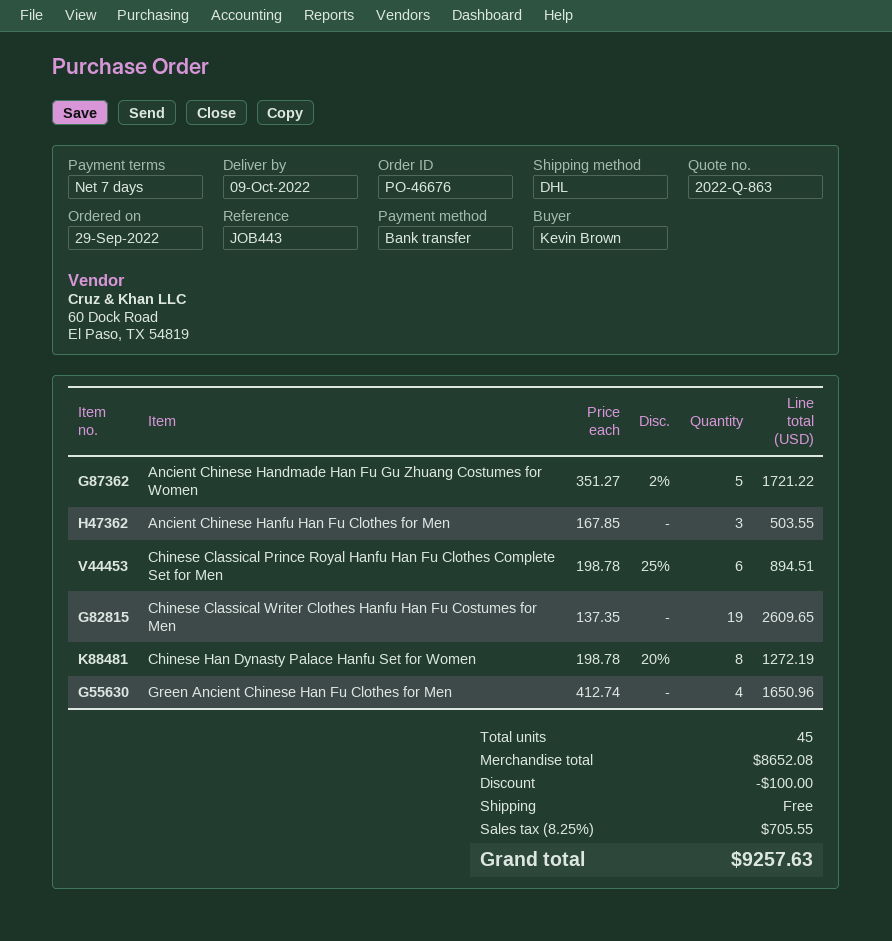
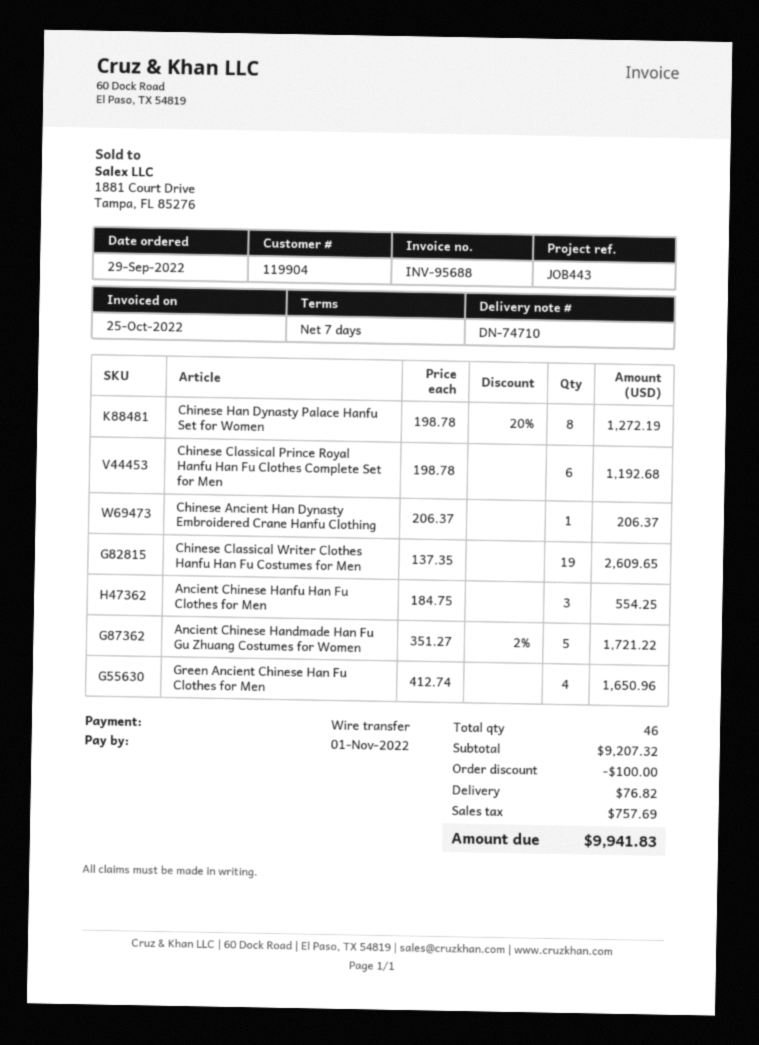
Ancient Chinese Hanfu Han Fu Clothes for Men: 3 x 167.85 = 503.55 -> 3 x 184.75 = 554.25
Chinese Classical Prince Royal Hanfu Han Fu Clothes Complete Set for Men: 6 x 198.78 - 25% = 894.51 -> 6 x 198.78 = 1192.68
Chinese Ancient Han Dynasty Embroidered Crane Hanfu Clothing: none -> 1 x 206.37 = 206.37
total quantity: 45 -> 46
subtotal: 8652.08 -> 9207.32
shipping: 0.00 -> 76.82
tax: 705.55 -> 757.69
total: 9257.63 -> 9941.83

